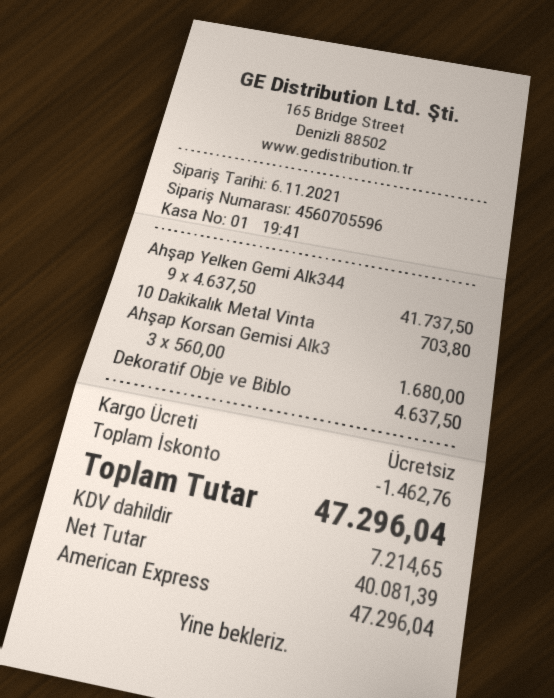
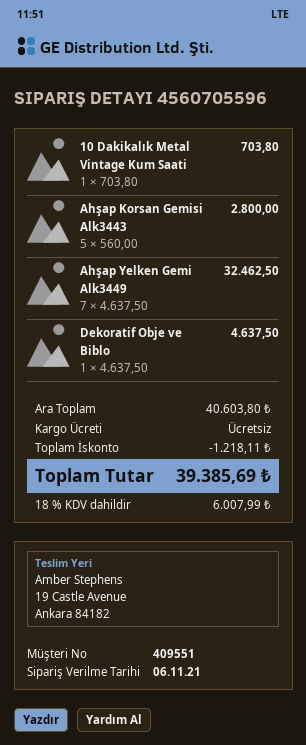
Ahşap Yelken Gemi Alk344: 9 x 4637.50 = 41737.50 -> 7 x 4637.50 = 32462.50
Ahşap Korsan Gemisi Alk3: 3 x 560.00 = 1680.00 -> 5 x 560.00 = 2800.00
discount: 1462.76 -> 1218.11
tax: 7214.65 -> 6007.99
total: 47296.04 -> 39385.69

